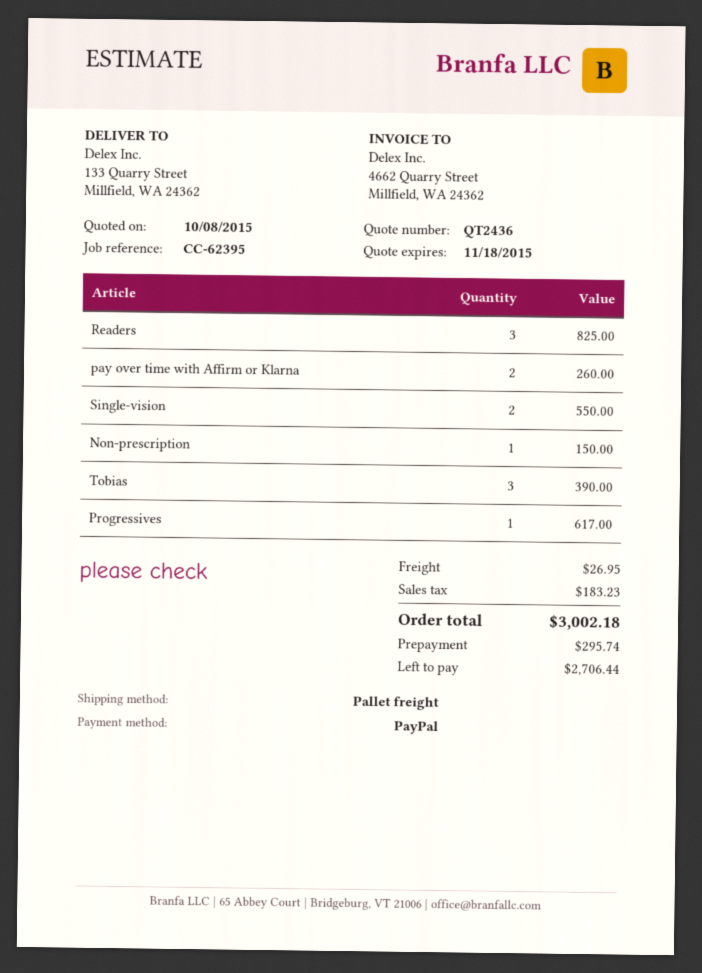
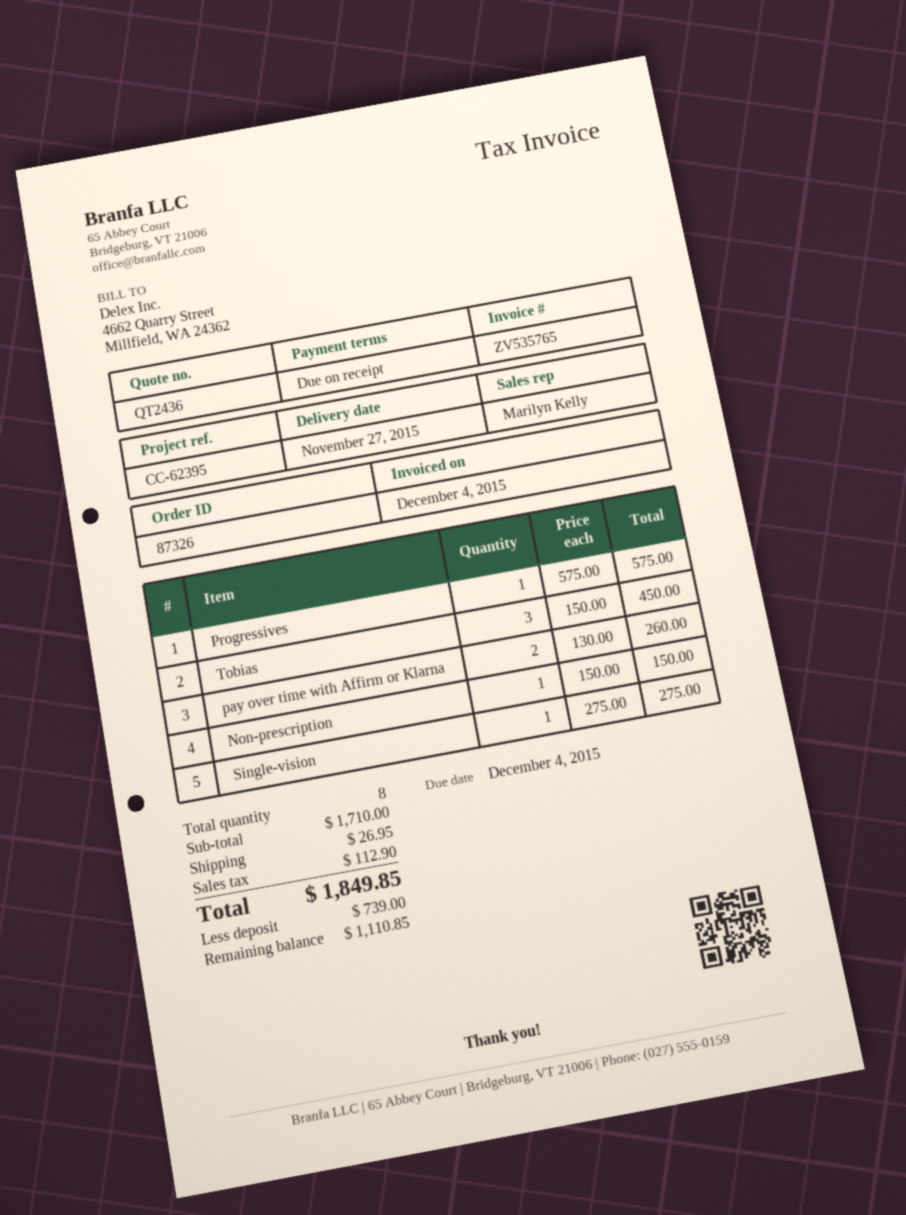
Readers: 3 for 825.00 -> none
Single-vision: 2 for 550.00 -> 1 for 275.00
Tobias: 3 for 390.00 -> 3 for 450.00
Progressives: 1 for 617.00 -> 1 for 575.00
tax: 183.23 -> 112.90
total: 3002.18 -> 1849.85
deposit: 295.74 -> 739.00
balance: 2706.44 -> 1110.85

